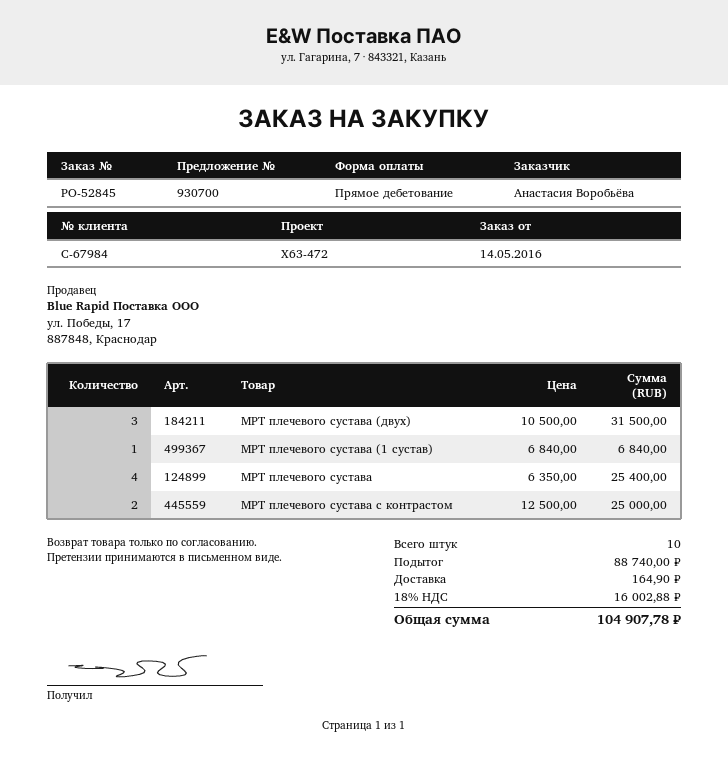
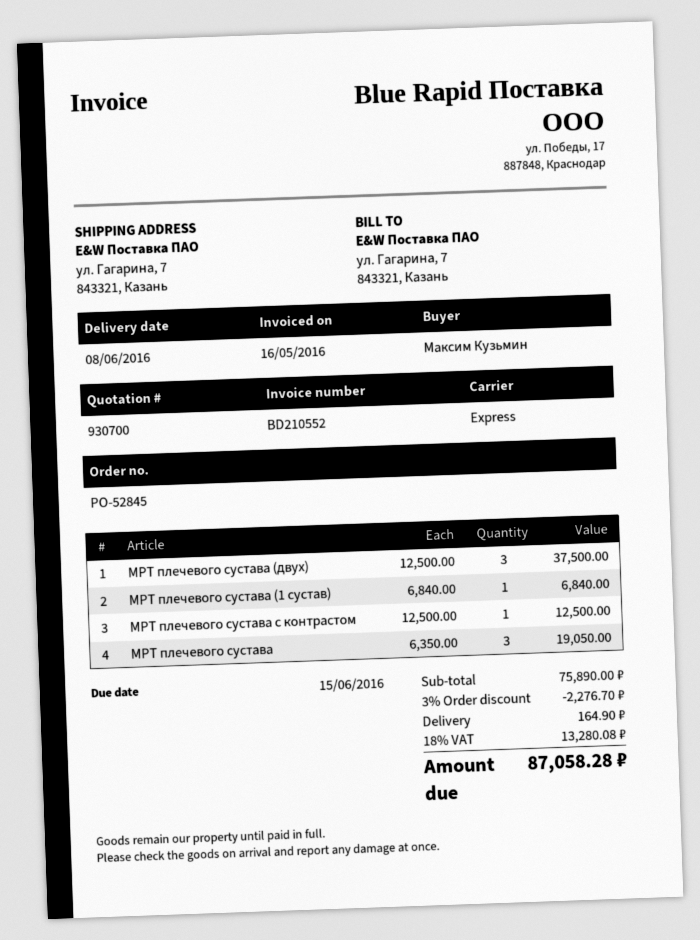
ordered by: Анастасия Воробьёва -> Максим Кузьмин
МРТ плечевого сустава (двух): 3 x 10500.00 = 31500.00 -> 3 x 12500.00 = 37500.00
МРТ плечевого сустава: 4 x 6350.00 = 25400.00 -> 3 x 6350.00 = 19050.00
МРТ плечевого сустава с контрастом: 2 x 12500.00 = 25000.00 -> 1 x 12500.00 = 12500.00
subtotal: 88740.00 -> 75890.00
discount: none -> 3% = 2276.70
tax: 18% = 16002.88 -> 18% = 13280.08
total: 104907.78 -> 87058.28

